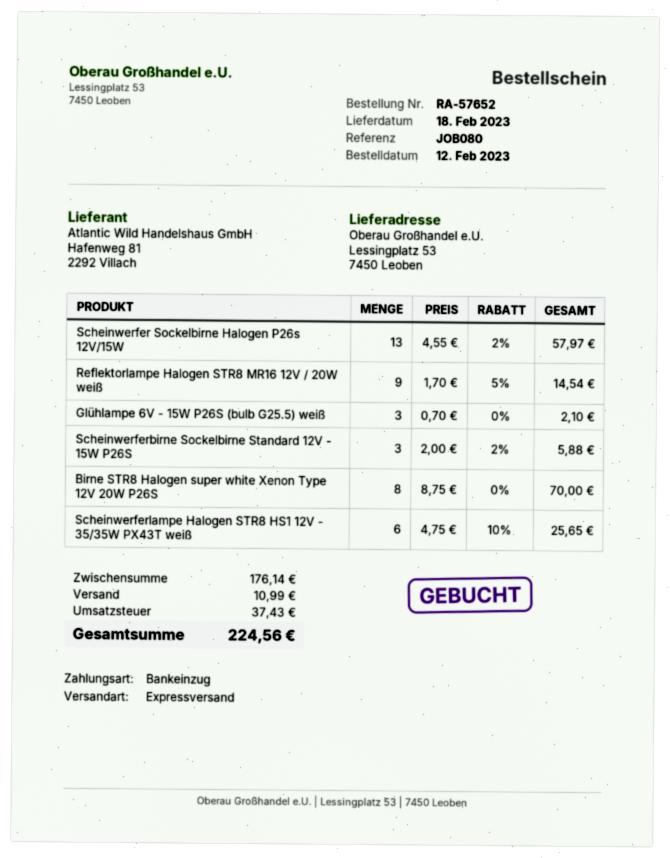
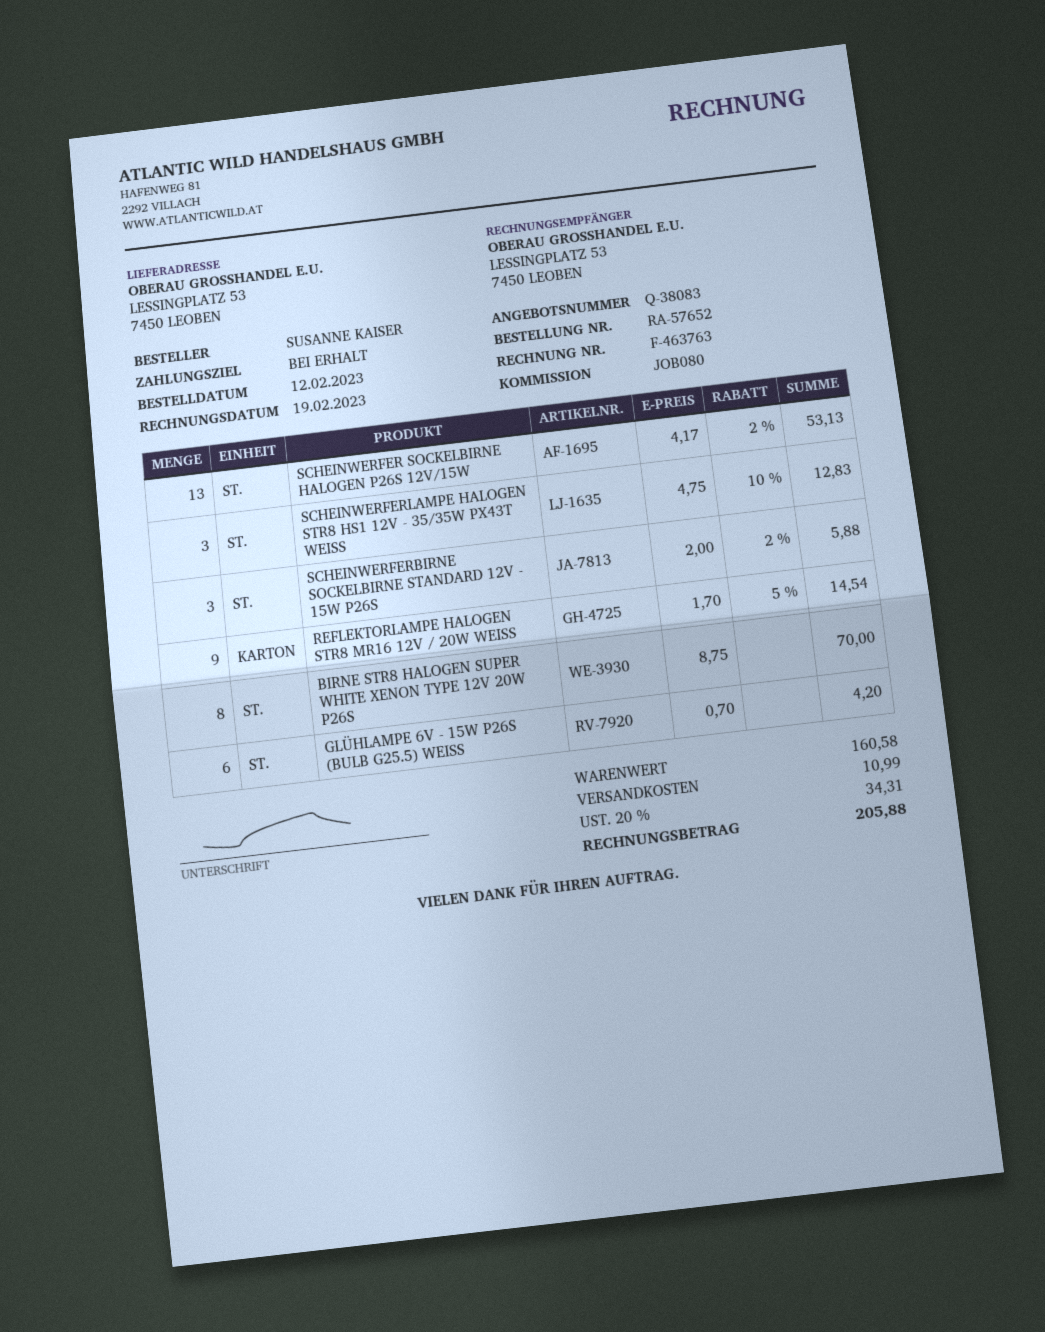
Scheinwerfer Sockelbirne Halogen P26s 12V/15W: 13 x 4.55 - 2% = 57.97 -> 13 x 4.17 - 2% = 53.13
Glühlampe 6V - 15W P26S (bulb G25.5) weiß: 3 x 0.70 = 2.10 -> 6 x 0.70 = 4.20
Scheinwerferlampe Halogen STR8 HS1 12V - 35/35W PX43T weiß: 6 x 4.75 - 10% = 25.65 -> 3 x 4.75 - 10% = 12.83
subtotal: 176.14 -> 160.58
tax: 37.43 -> 34.31
total: 224.56 -> 205.88

